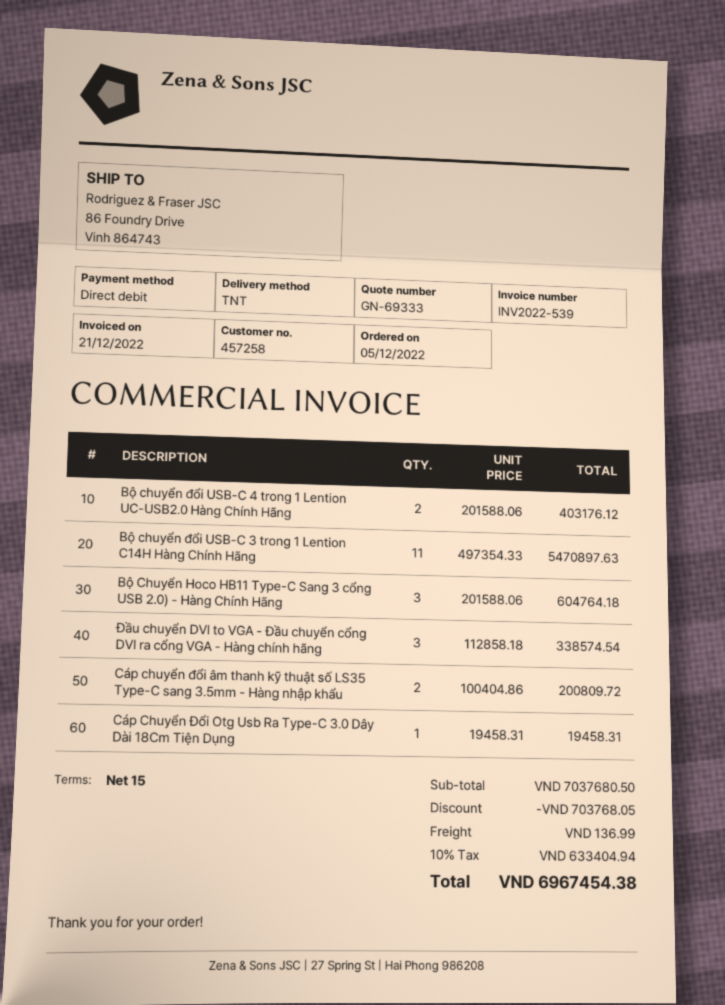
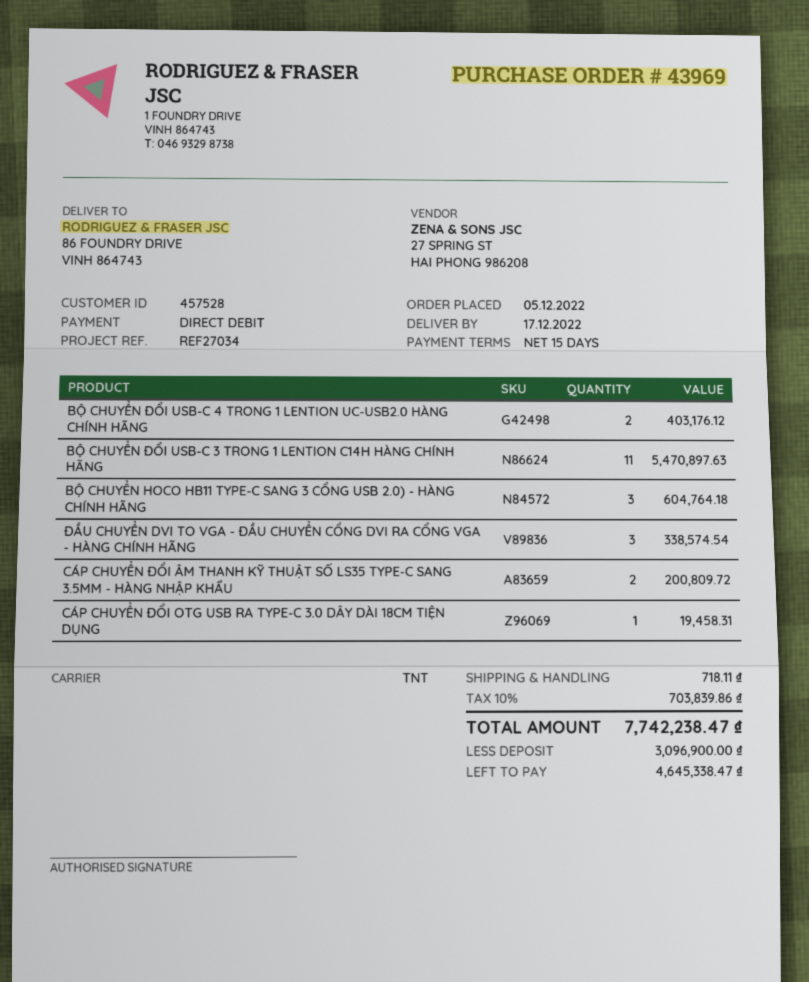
customer number: 457258 -> 457528
discount: 703768.05 -> none
shipping: 136.99 -> 718.11
tax: 10% = 633404.94 -> 10% = 703839.86
total: 6967454.38 -> 7742238.47

